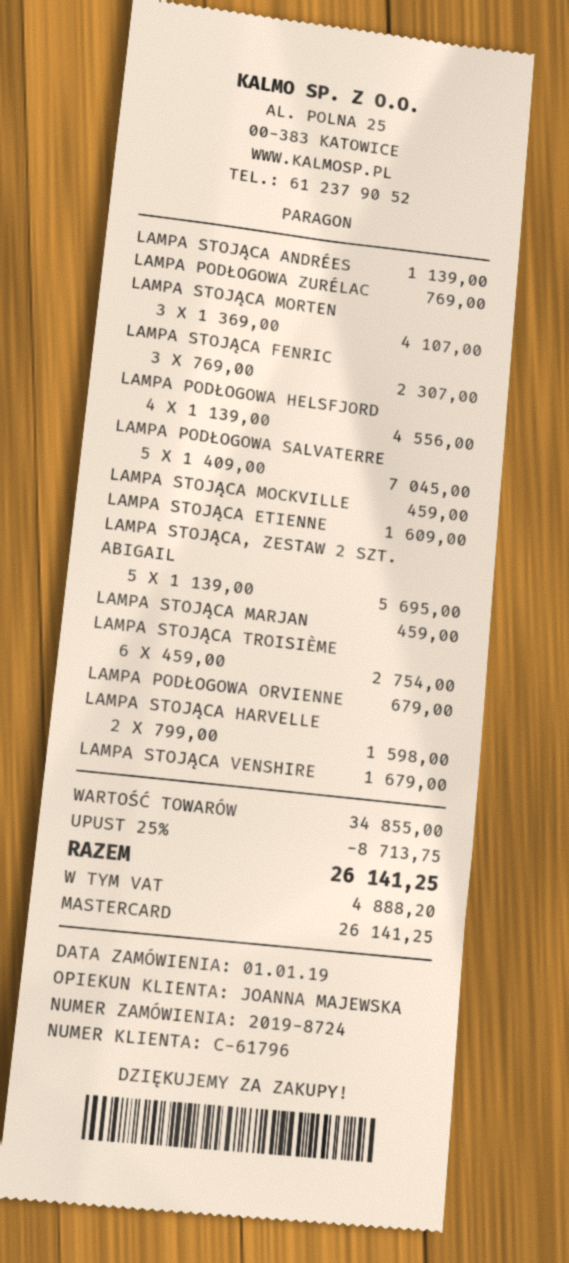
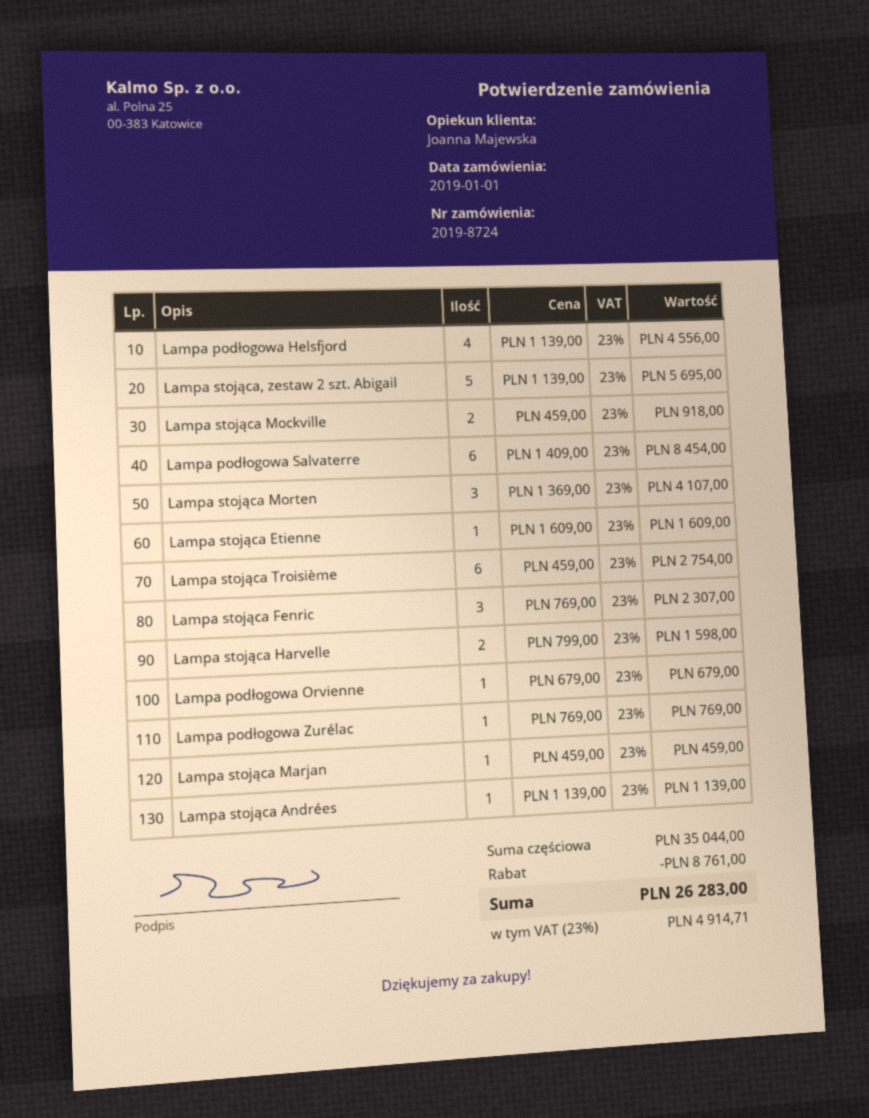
LAMPA PODŁOGOWA SALVATERRE: 5 x 1409.00 = 7045.00 -> 6 x 1409.00 = 8454.00
LAMPA STOJĄCA MOCKVILLE: 1 x 459.00 = 459.00 -> 2 x 459.00 = 918.00
LAMPA STOJĄCA VENSHIRE: 1 x 1679.00 = 1679.00 -> none
subtotal: 34855.00 -> 35044.00
discount: 8713.75 -> 8761.00
tax: 4888.20 -> 4914.71
total: 26141.25 -> 26283.00

